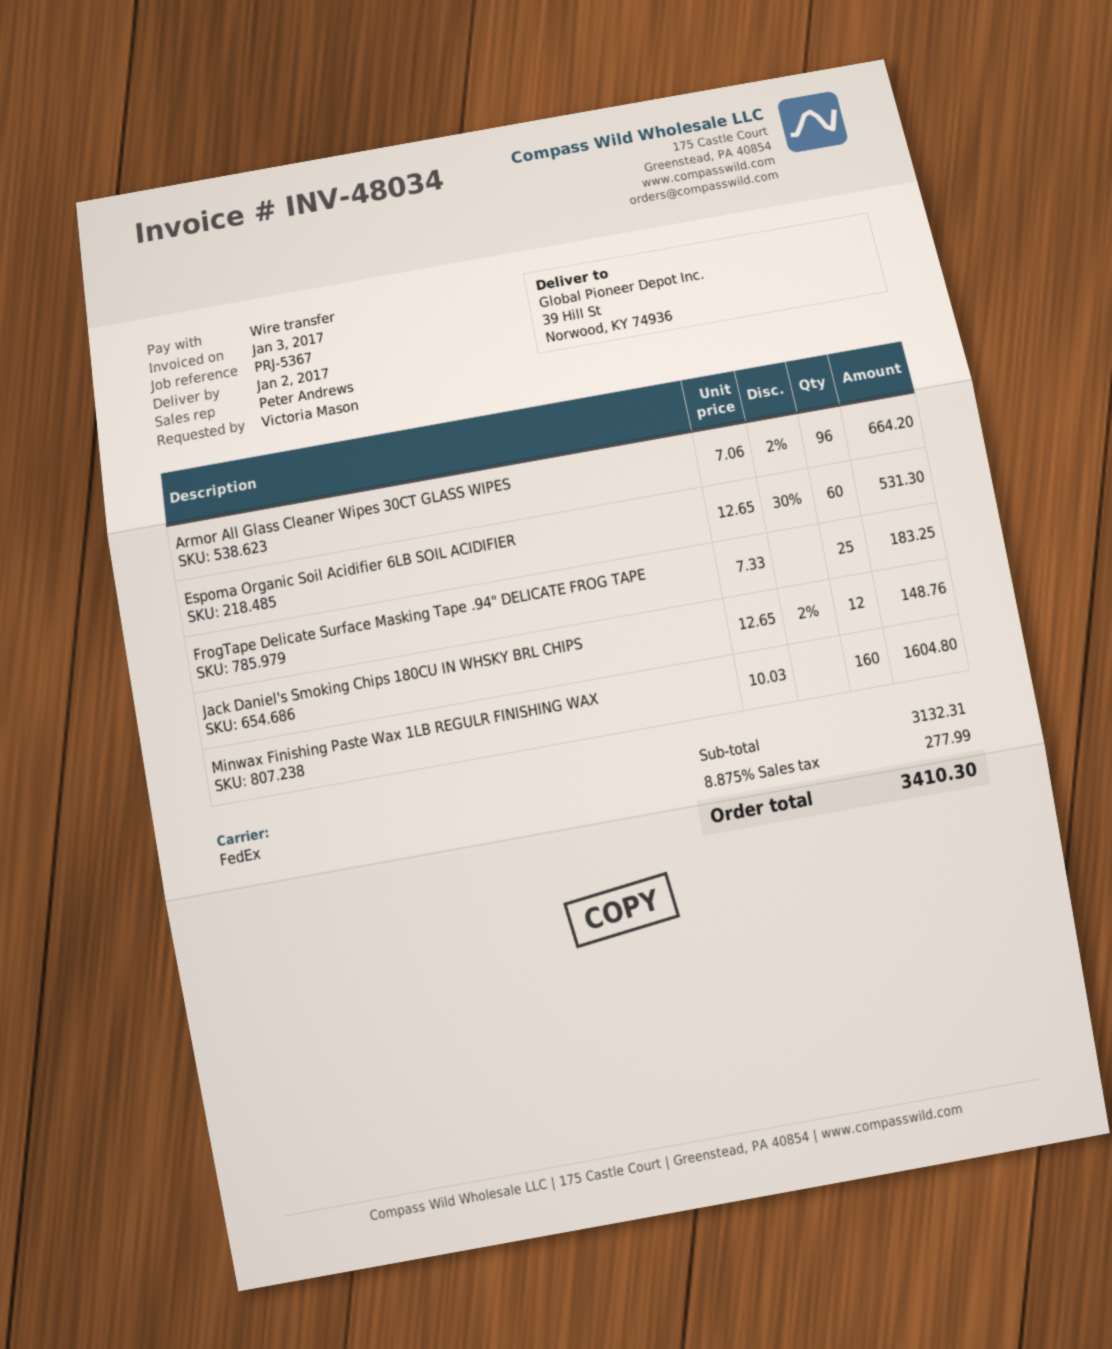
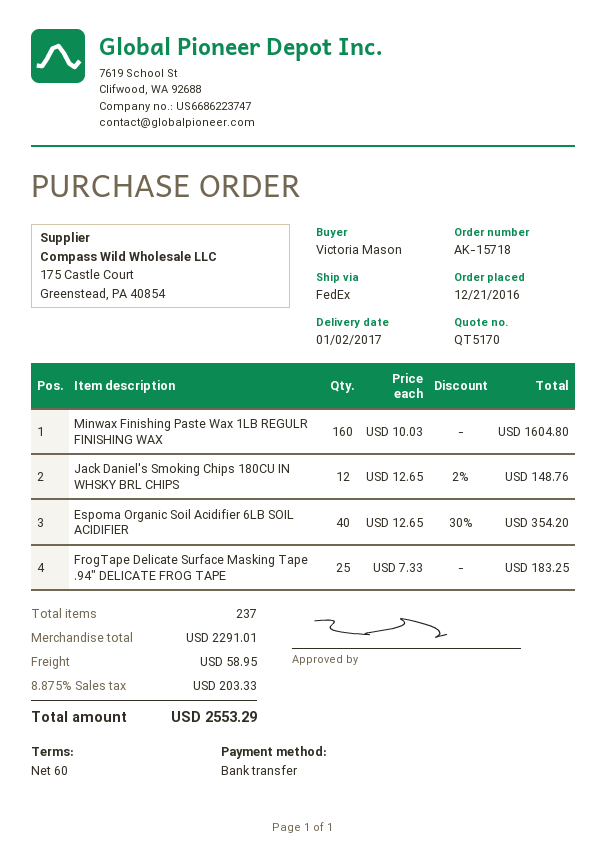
Armor All Glass Cleaner Wipes 30CT GLASS WIPES: 96 x 7.06 - 2% = 664.20 -> none
Espoma Organic Soil Acidifier 6LB SOIL ACIDIFIER: 60 x 12.65 - 30% = 531.30 -> 40 x 12.65 - 30% = 354.20
subtotal: 3132.31 -> 2291.01
shipping: none -> 58.95
tax: 8.875% = 277.99 -> 8.875% = 203.33
total: 3410.30 -> 2553.29

